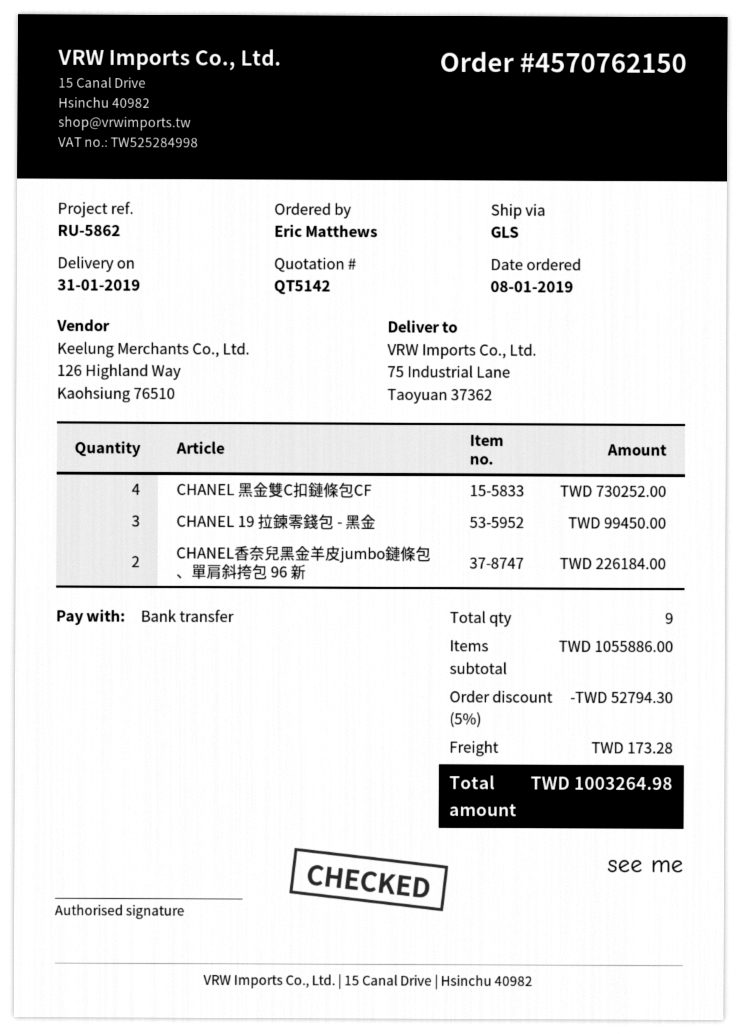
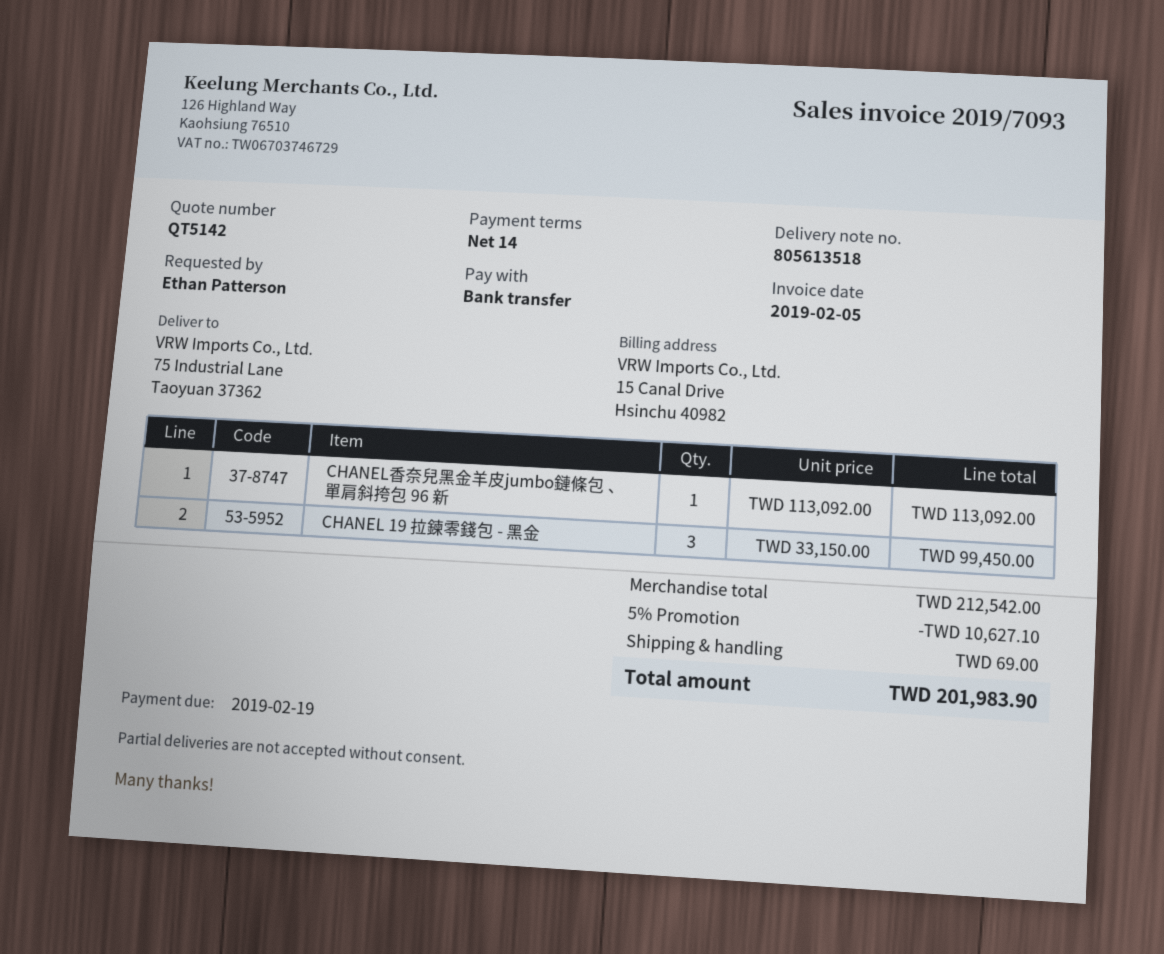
ordered by: Eric Matthews -> Ethan Patterson
CHANEL 黑金雙C扣鏈條包CF: 4 for 730252.00 -> none
CHANEL香奈兒黑金羊皮jumbo鏈條包 、單肩斜挎包 96 新: 2 for 226184.00 -> 1 for 113092.00
subtotal: 1055886.00 -> 212542.00
discount: 5% = 52794.30 -> 5% = 10627.10
shipping: 173.28 -> 69.00
total: 1003264.98 -> 201983.90

